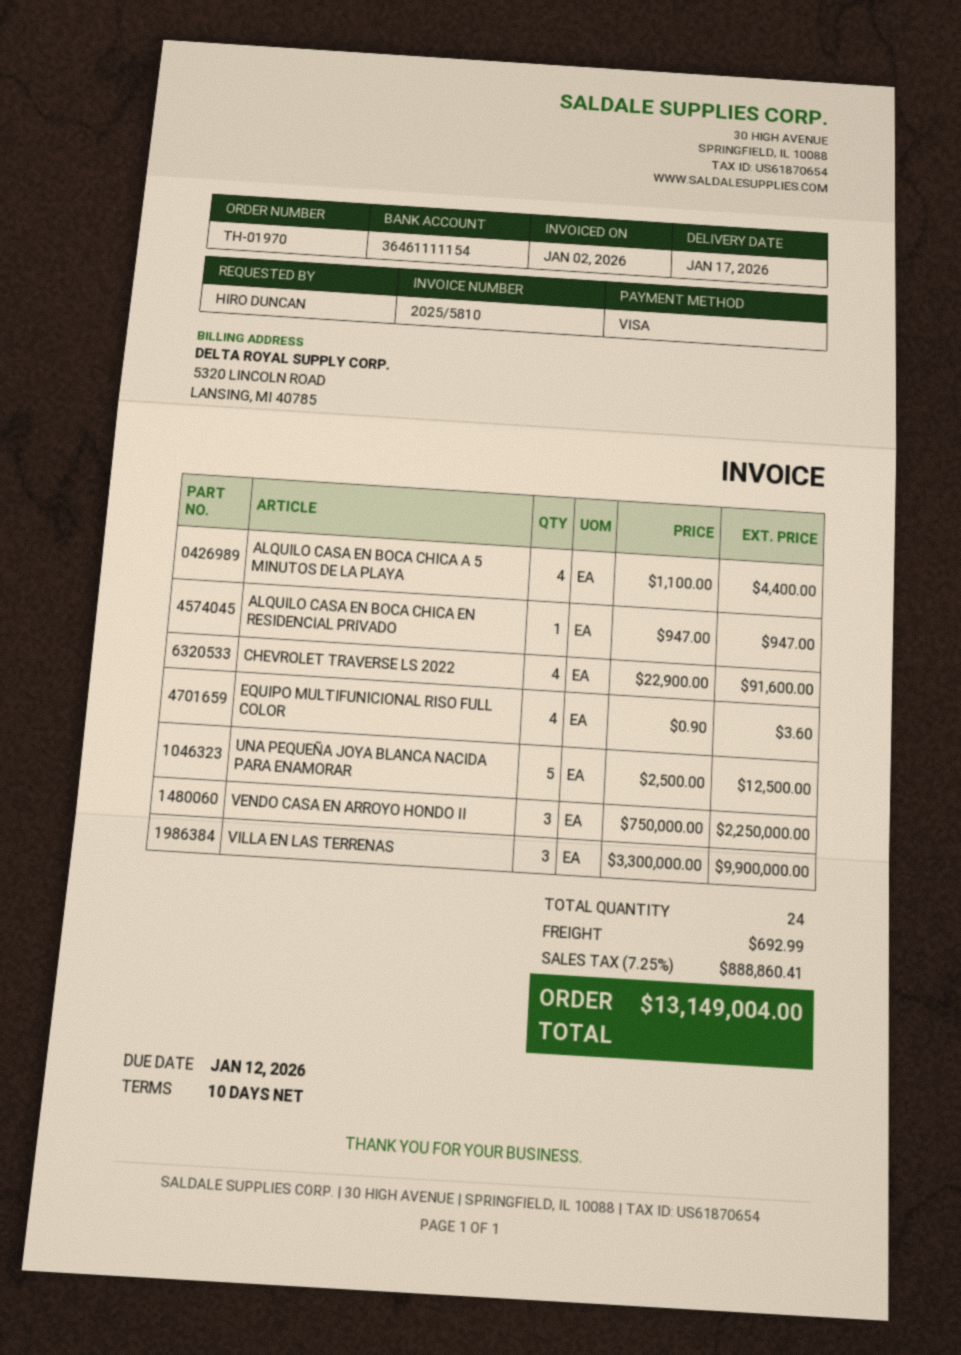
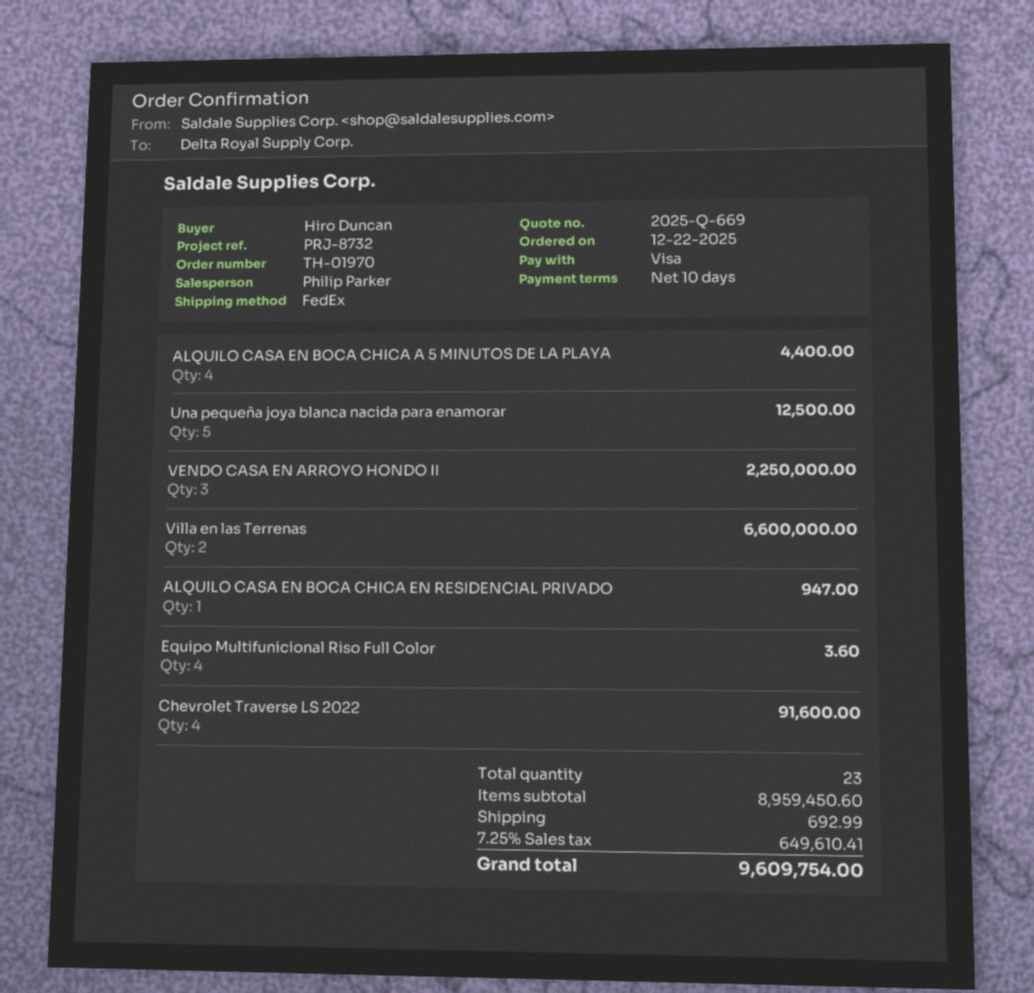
VILLA EN LAS TERRENAS: 3 for 9900000.00 -> 2 for 6600000.00
total quantity: 24 -> 23
tax: 7.25% = 888860.41 -> 7.25% = 649610.41
total: 13149004.00 -> 9609754.00

